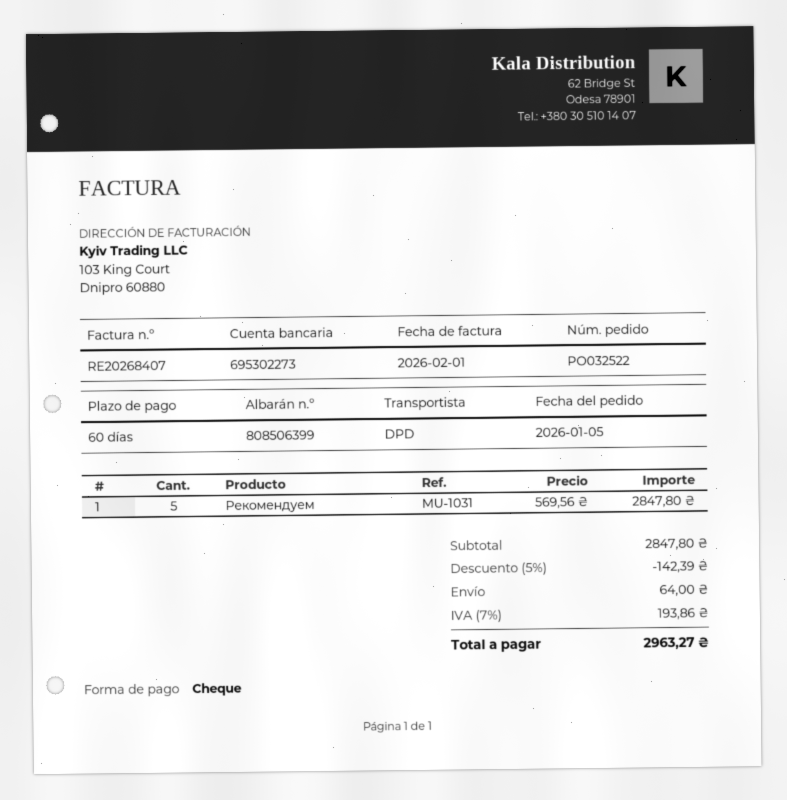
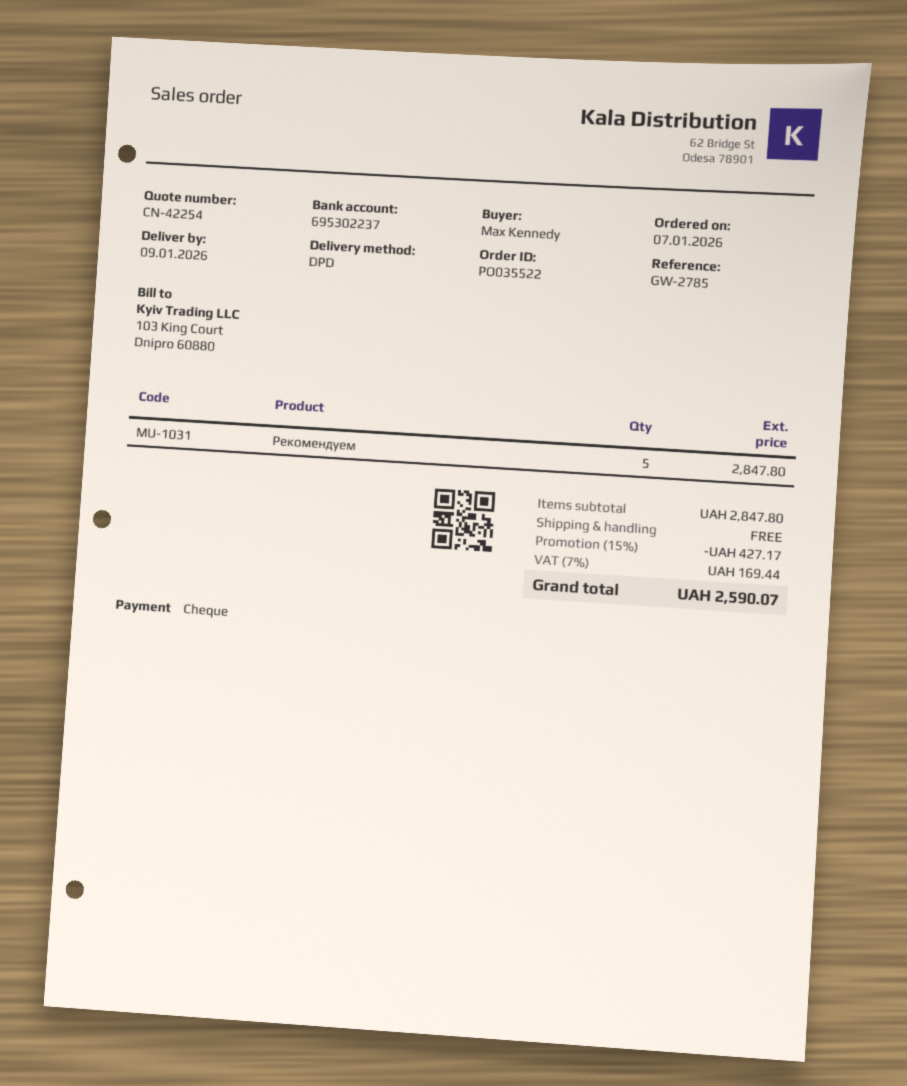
order number: PO032522 -> PO035522
order date: 2026-01-05 -> 2026-01-07
bank account: 695302273 -> 695302237
discount: 5% = 142.39 -> 15% = 427.17
shipping: 64.00 -> 0.00
tax: 7% = 193.86 -> 7% = 169.44
total: 2963.27 -> 2590.07

